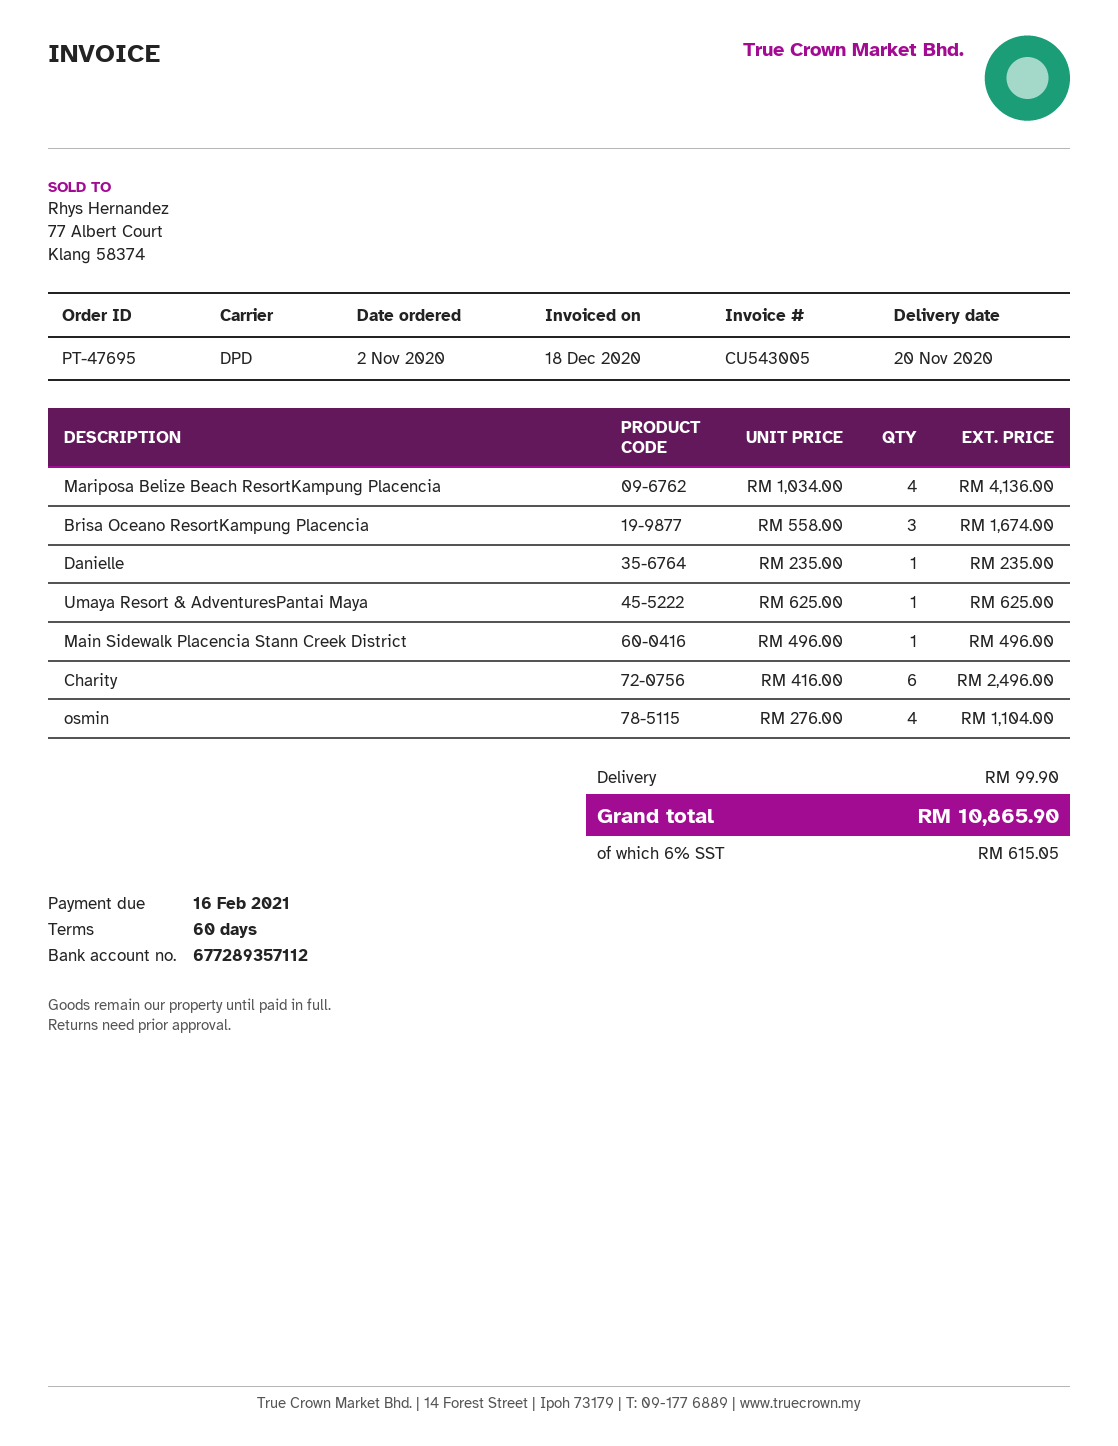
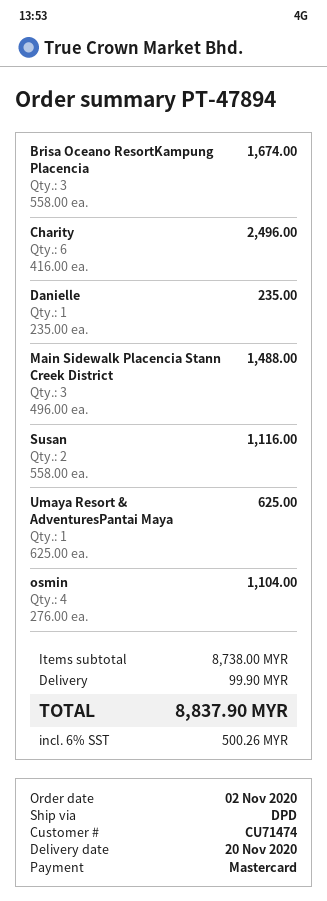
order number: PT-47695 -> PT-47894
Mariposa Belize Beach ResortKampung Placencia: 4 x 1034.00 = 4136.00 -> none
Main Sidewalk Placencia Stann Creek District: 1 x 496.00 = 496.00 -> 3 x 496.00 = 1488.00
Susan: none -> 2 x 558.00 = 1116.00
tax: 6% = 615.05 -> 6% = 500.26
total: 10865.90 -> 8837.90

